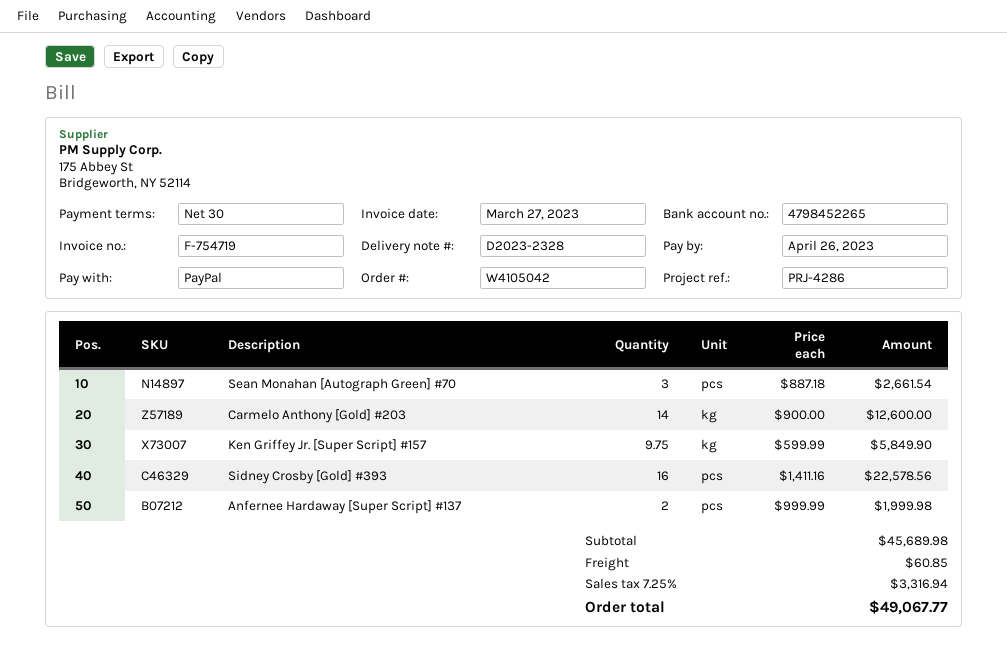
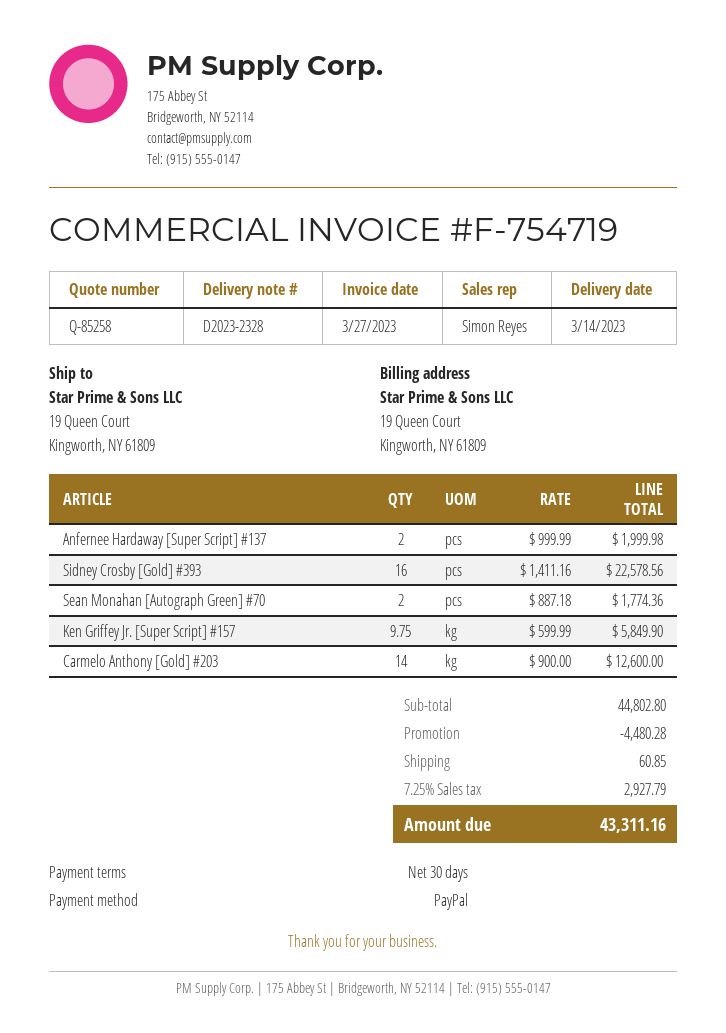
Sean Monahan [Autograph Green] #70: 3 x 887.18 = 2661.54 -> 2 x 887.18 = 1774.36
subtotal: 45689.98 -> 44802.80
discount: none -> 4480.28
tax: 7.25% = 3316.94 -> 7.25% = 2927.79
total: 49067.77 -> 43311.16

